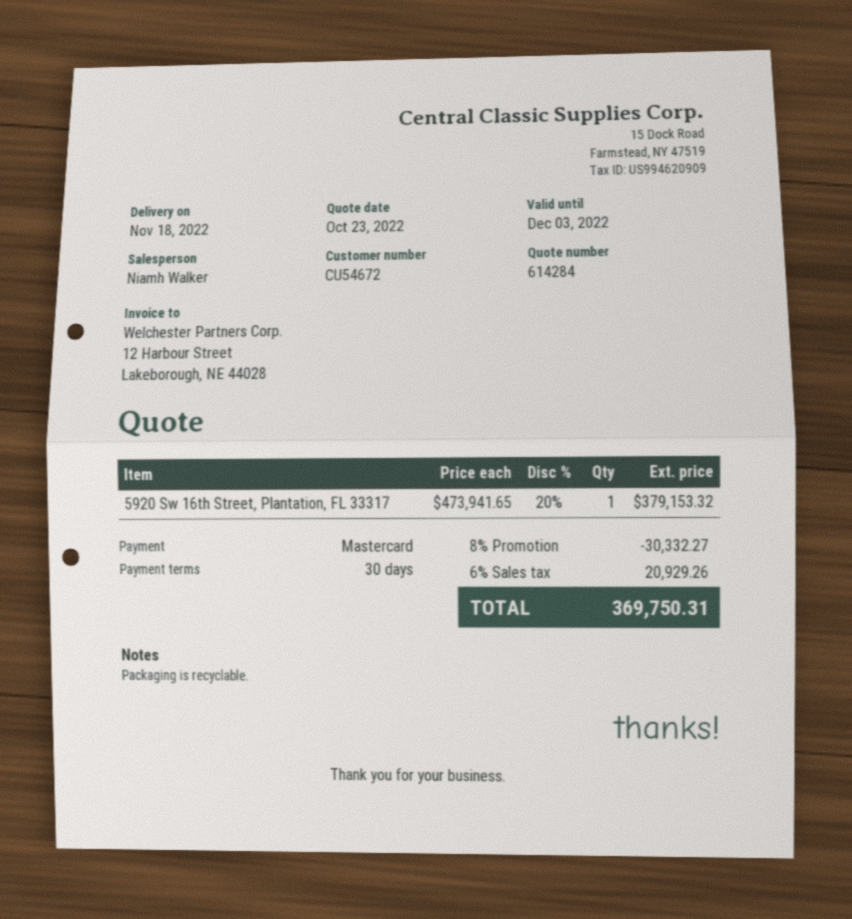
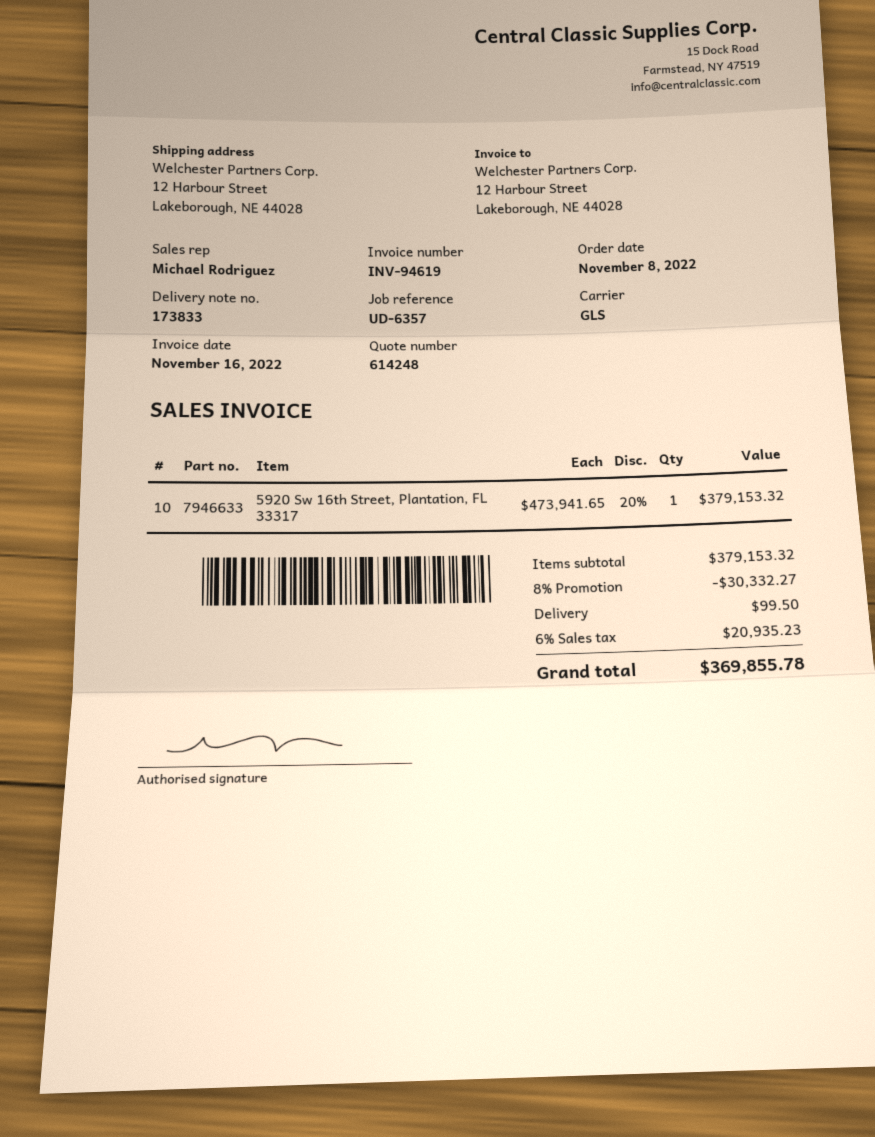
quote number: 614284 -> 614248
sales rep: Niamh Walker -> Michael Rodriguez
shipping: none -> 99.50
tax: 6% = 20929.26 -> 6% = 20935.23
total: 369750.31 -> 369855.78

